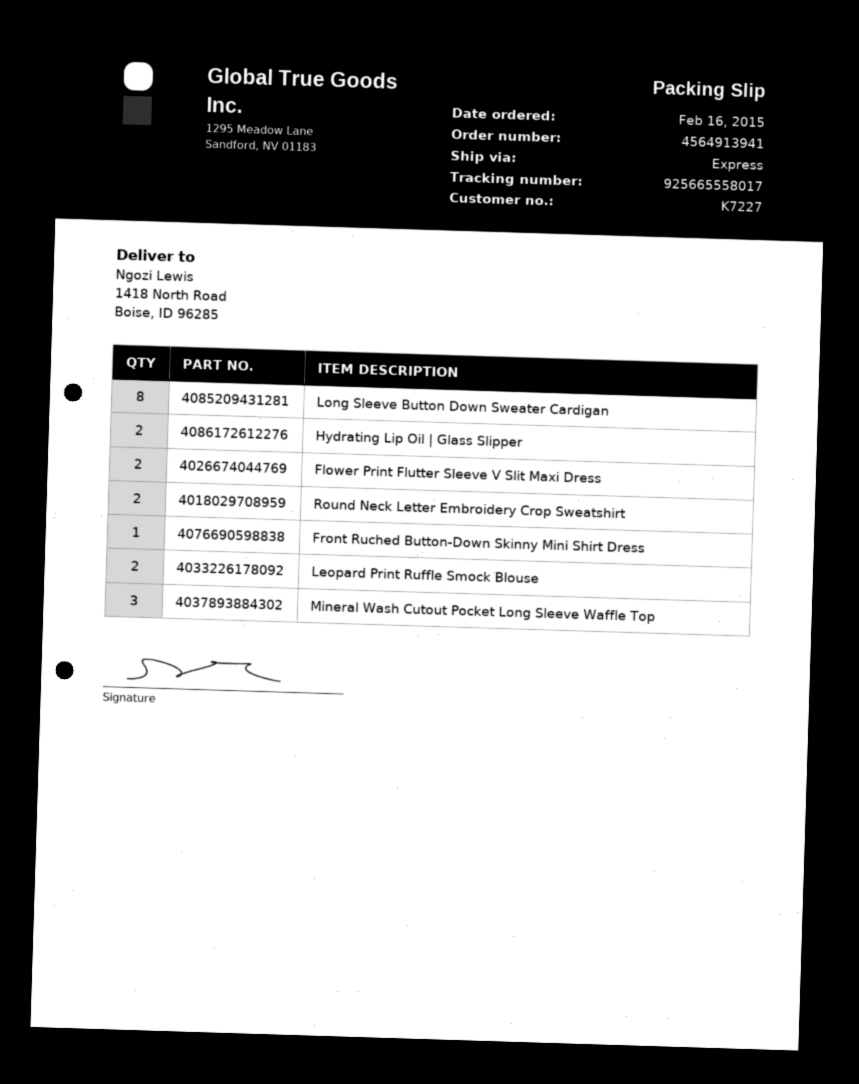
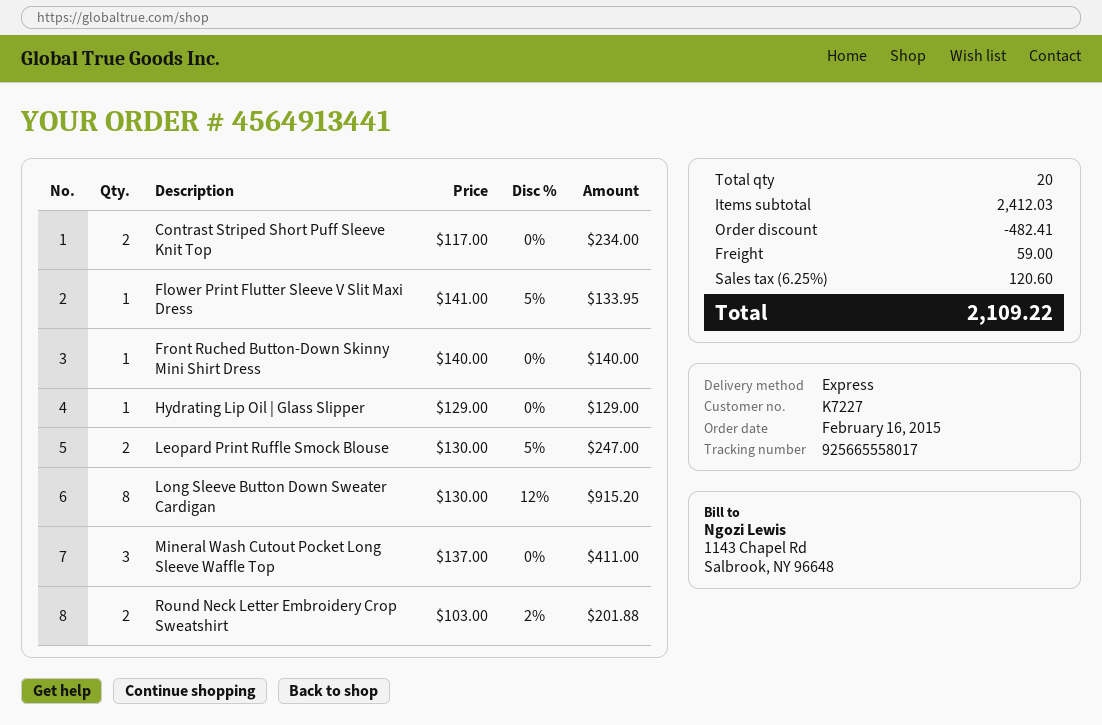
order number: 4564913941 -> 4564913441
Hydrating Lip Oil | Glass Slipper: 2 -> 1
Flower Print Flutter Sleeve V Slit Maxi Dress: 2 -> 1
Contrast Striped Short Puff Sleeve Knit Top: none -> 2

